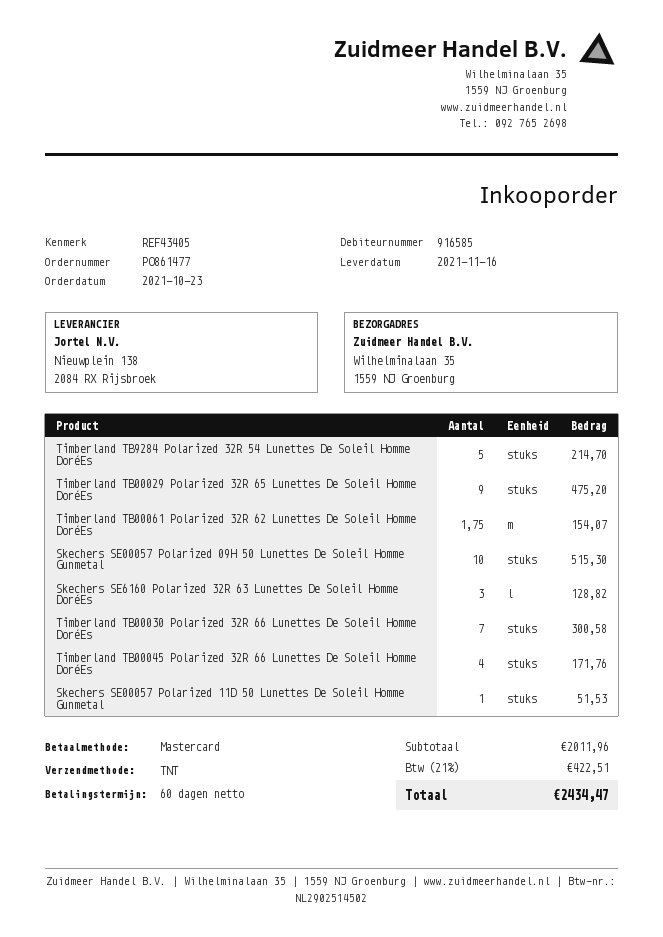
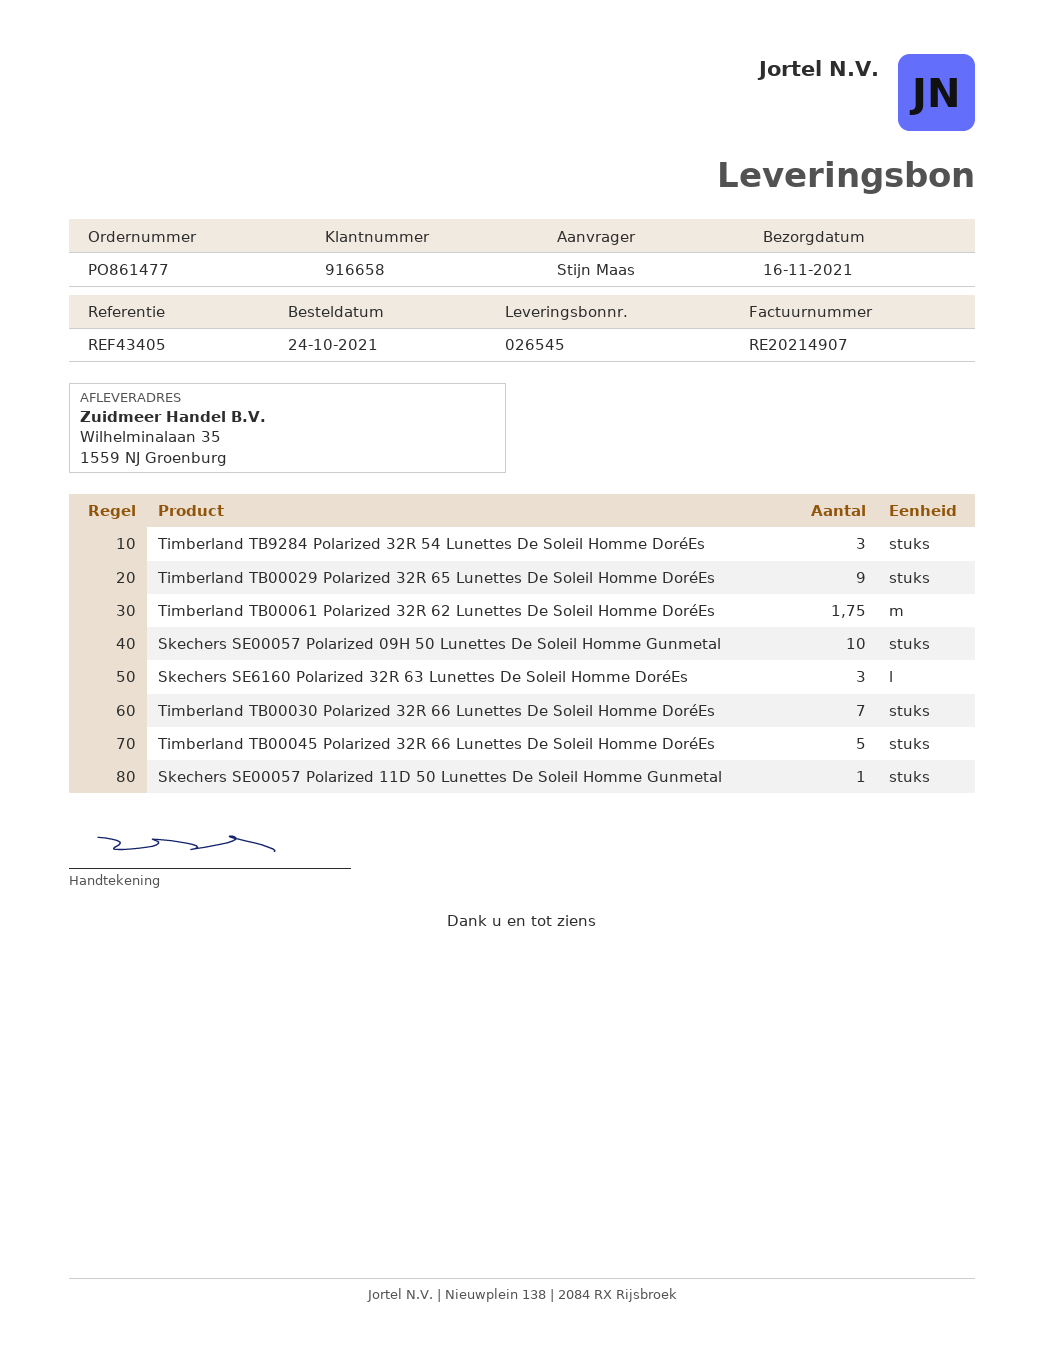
order date: 2021-10-23 -> 2021-10-24
customer number: 916585 -> 916658
Timberland TB9284 Polarized 32R 54 Lunettes De Soleil Homme DoréEs: 5 -> 3
Timberland TB00045 Polarized 32R 66 Lunettes De Soleil Homme DoréEs: 4 -> 5

